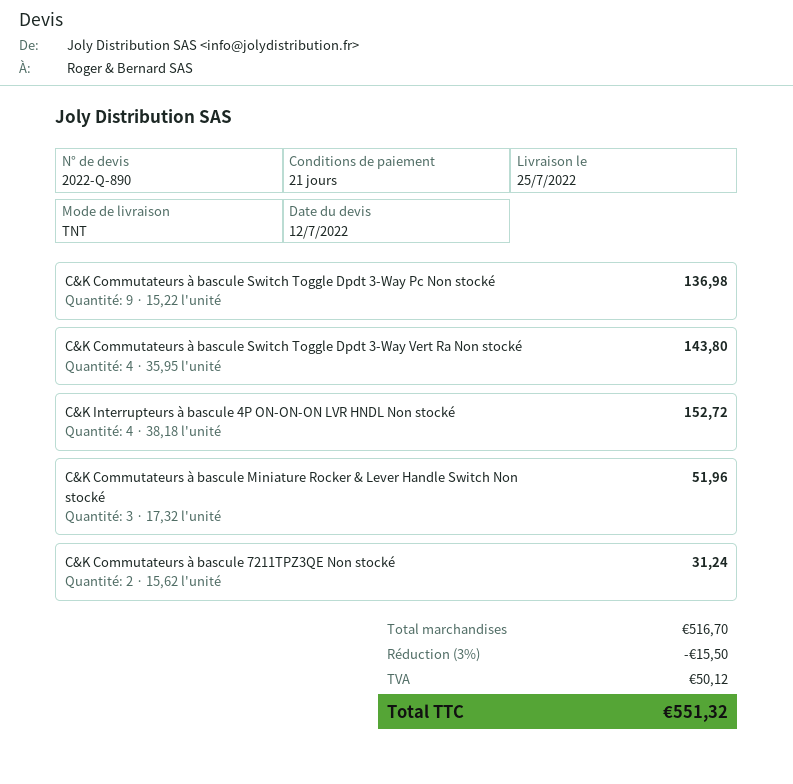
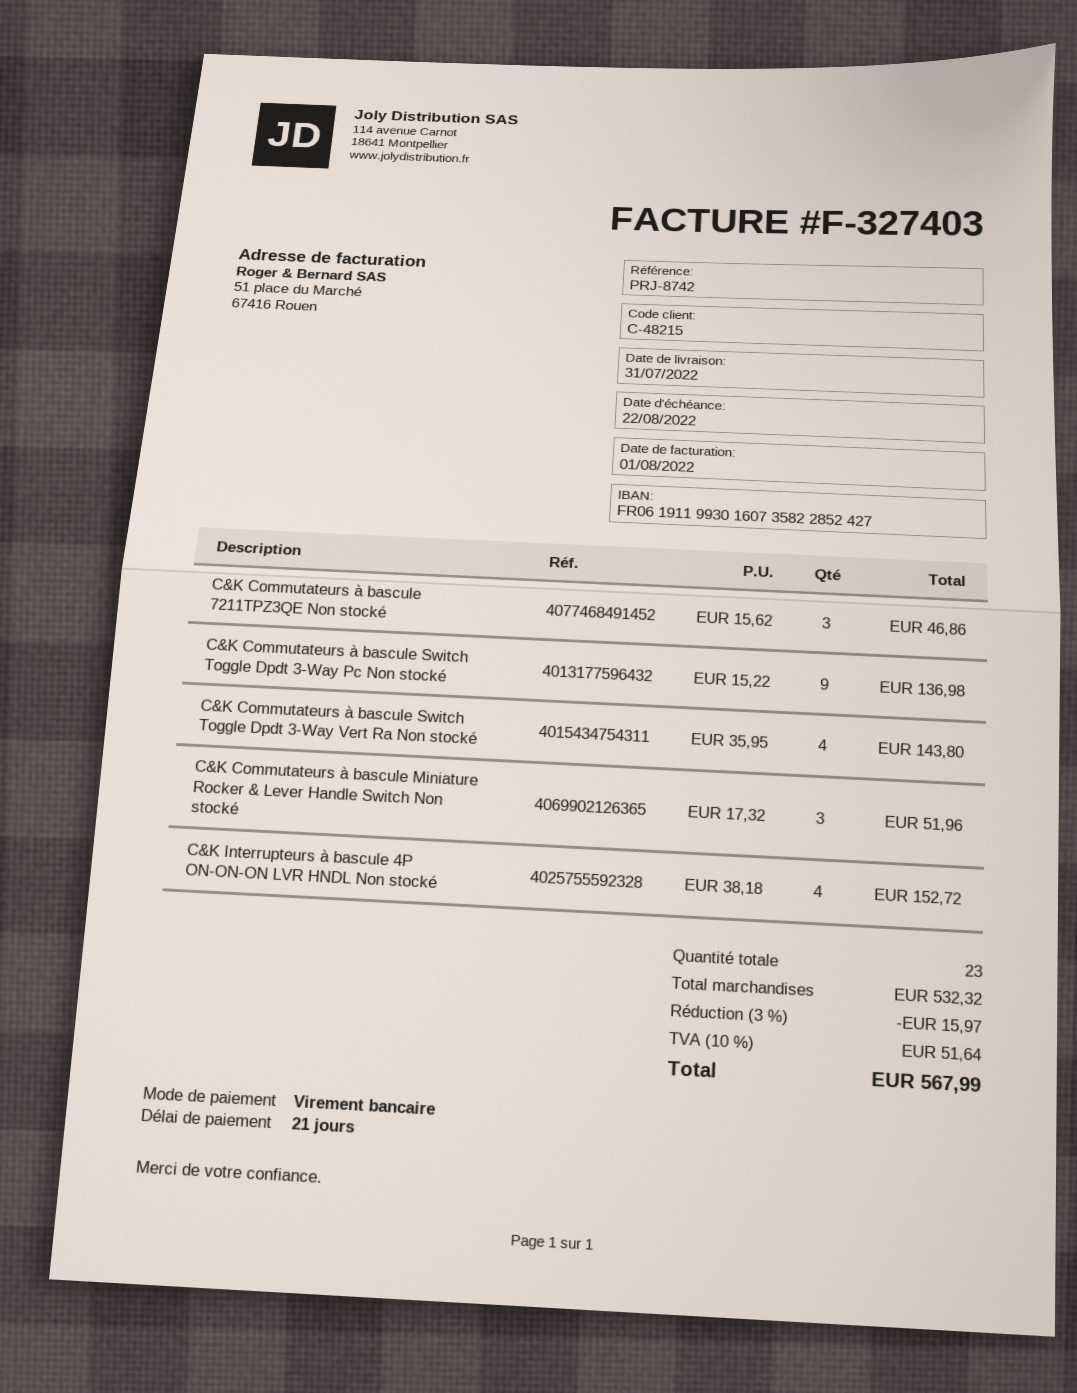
delivery date: 2022-07-25 -> 2022-07-31
C&K Commutateurs à bascule 7211TPZ3QE Non stocké: 2 x 15.62 = 31.24 -> 3 x 15.62 = 46.86
subtotal: 516.70 -> 532.32
discount: 3% = 15.50 -> 3% = 15.97
tax: 50.12 -> 51.64
total: 551.32 -> 567.99

